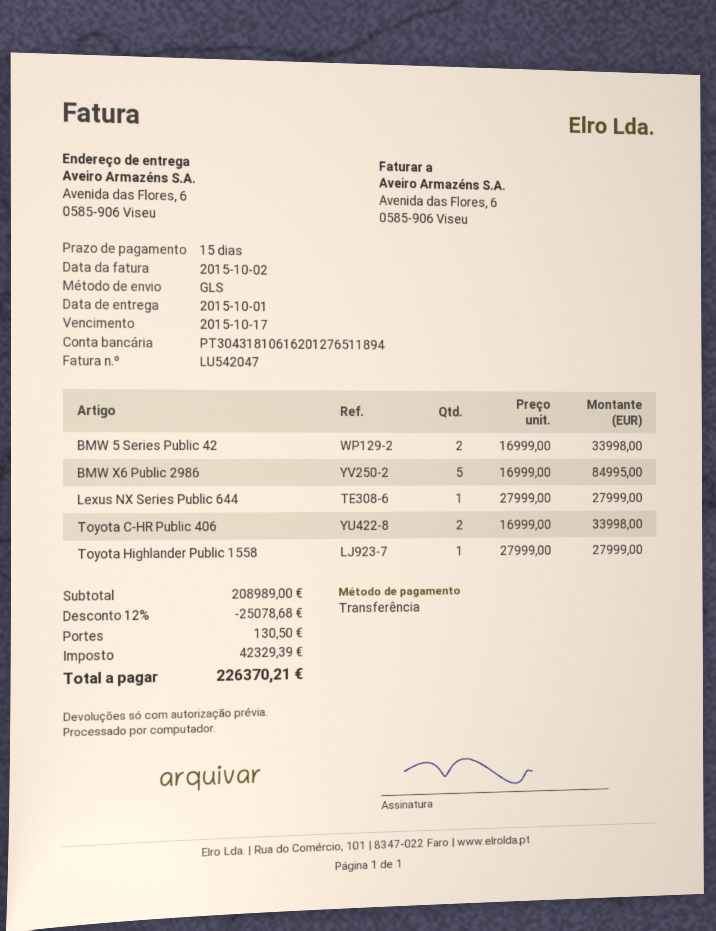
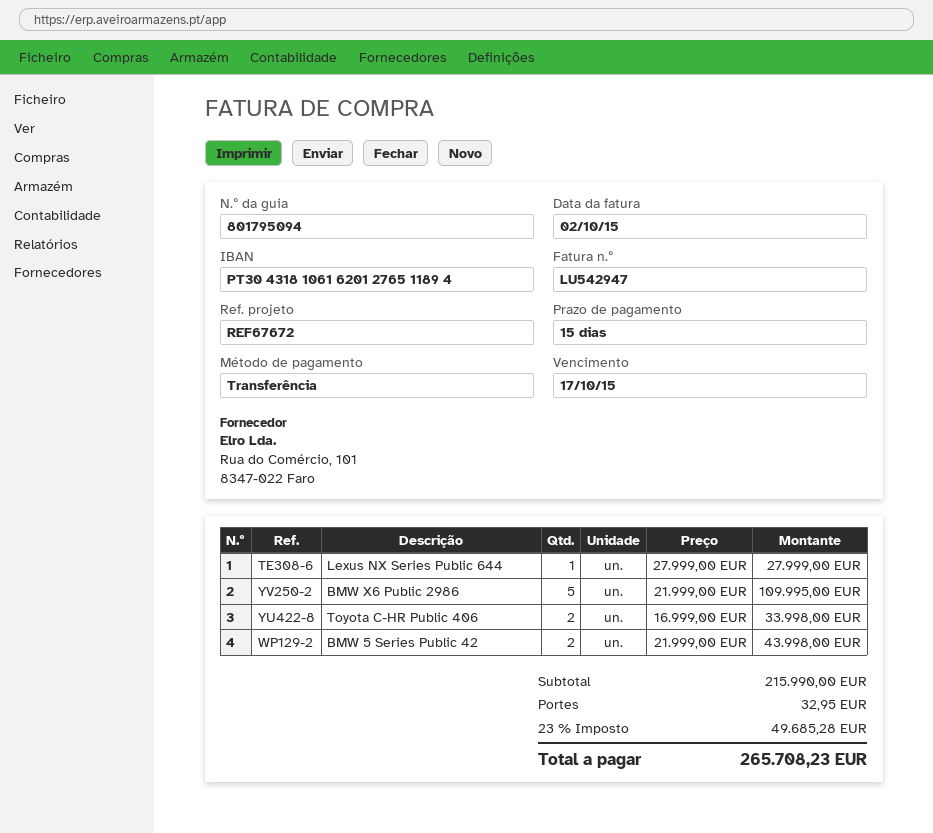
invoice number: LU542047 -> LU542947
BMW 5 Series Public 42: 2 x 16999.00 = 33998.00 -> 2 x 21999.00 = 43998.00
BMW X6 Public 2986: 5 x 16999.00 = 84995.00 -> 5 x 21999.00 = 109995.00
Toyota Highlander Public 1558: 1 x 27999.00 = 27999.00 -> none
subtotal: 208989.00 -> 215990.00
discount: 12% = 25078.68 -> none
shipping: 130.50 -> 32.95
tax: 42329.39 -> 49685.28
total: 226370.21 -> 265708.23

